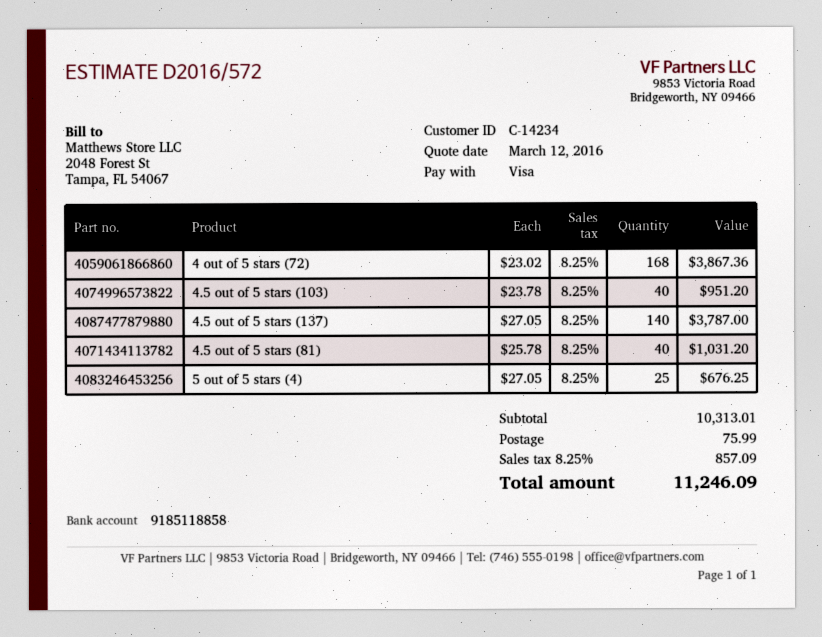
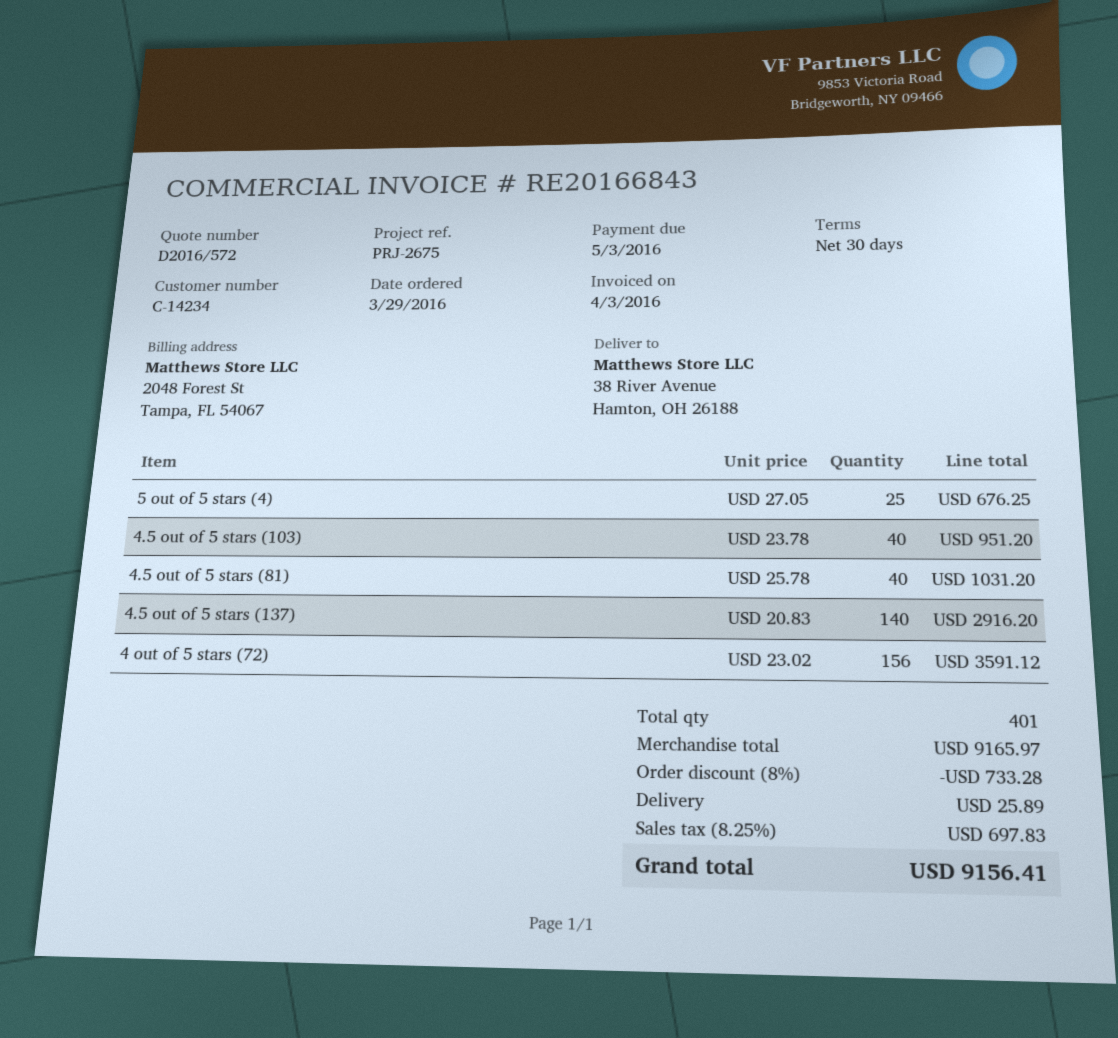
4 out of 5 stars (72): 168 x 23.02 = 3867.36 -> 156 x 23.02 = 3591.12
4.5 out of 5 stars (137): 140 x 27.05 = 3787.00 -> 140 x 20.83 = 2916.20
subtotal: 10313.01 -> 9165.97
discount: none -> 8% = 733.28
shipping: 75.99 -> 25.89
tax: 8.25% = 857.09 -> 8.25% = 697.83
total: 11246.09 -> 9156.41

